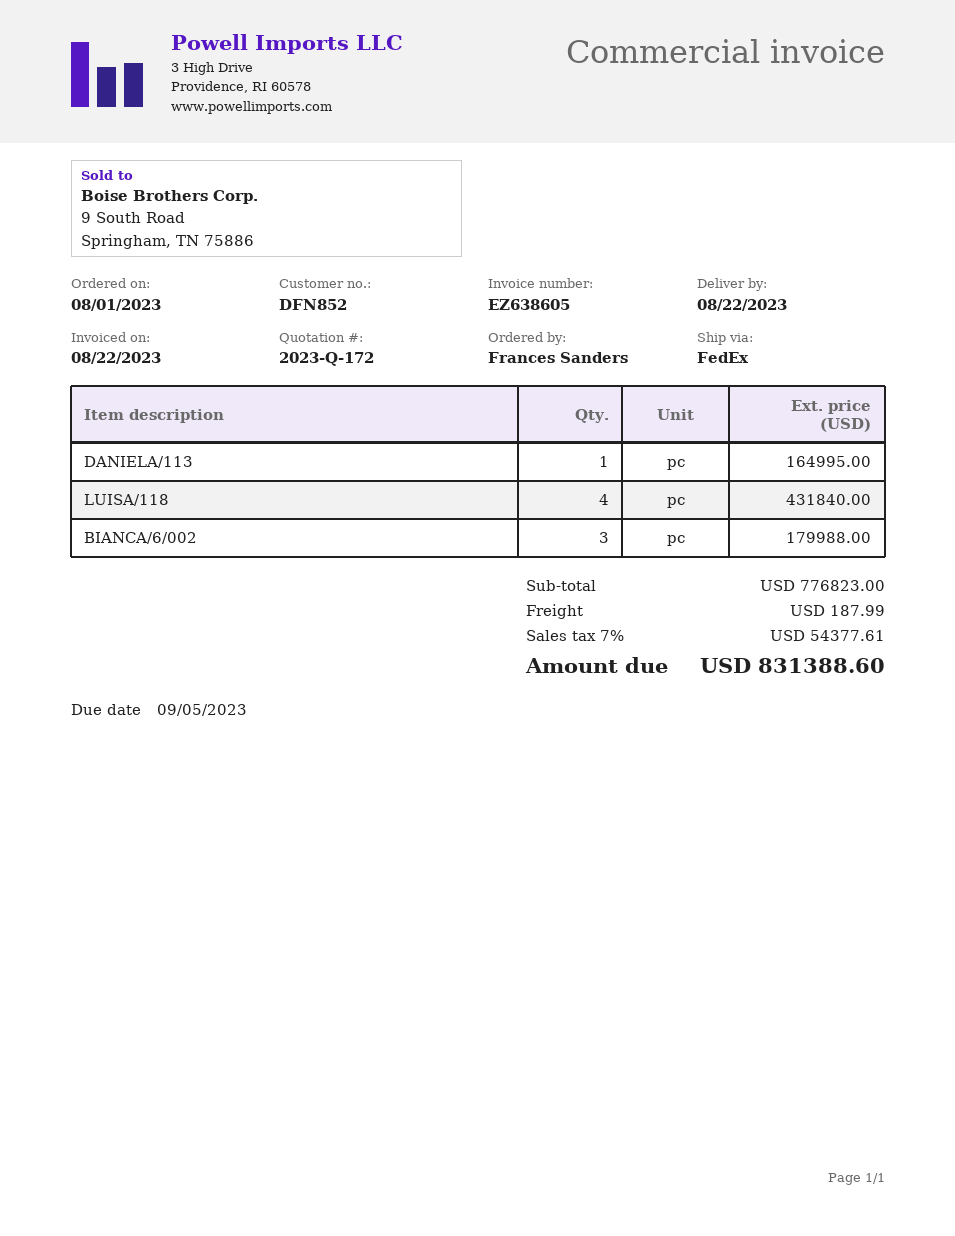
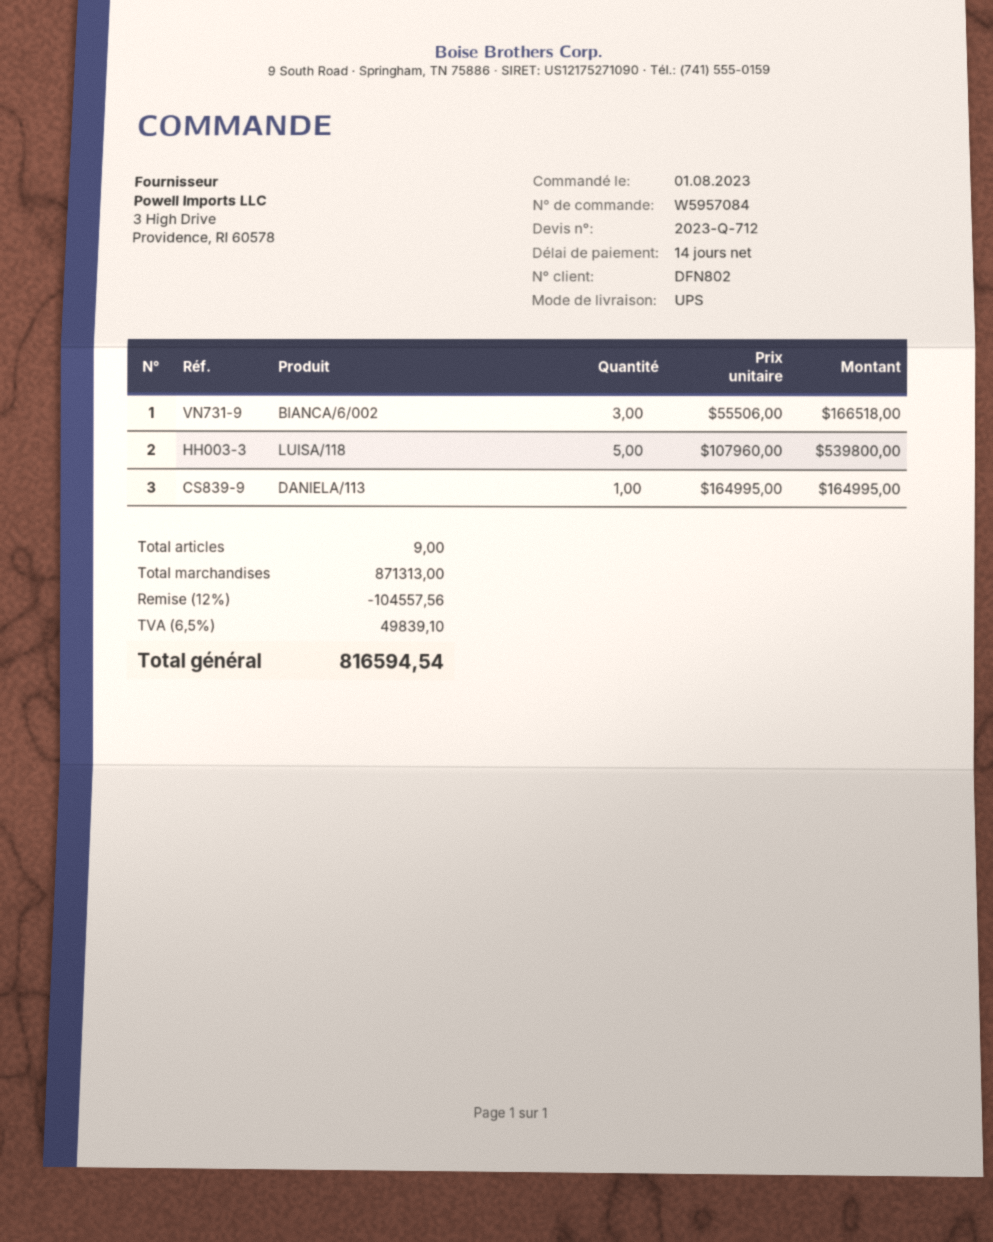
quote number: 2023-Q-172 -> 2023-Q-712
customer number: DFN852 -> DFN802
shipping method: FedEx -> UPS
LUISA/118: 4 for 431840.00 -> 5 for 539800.00
BIANCA/6/002: 3 for 179988.00 -> 3 for 166518.00
subtotal: 776823.00 -> 871313.00
discount: none -> 12% = 104557.56
shipping: 187.99 -> none
tax: 7% = 54377.61 -> 6.5% = 49839.10
total: 831388.60 -> 816594.54

